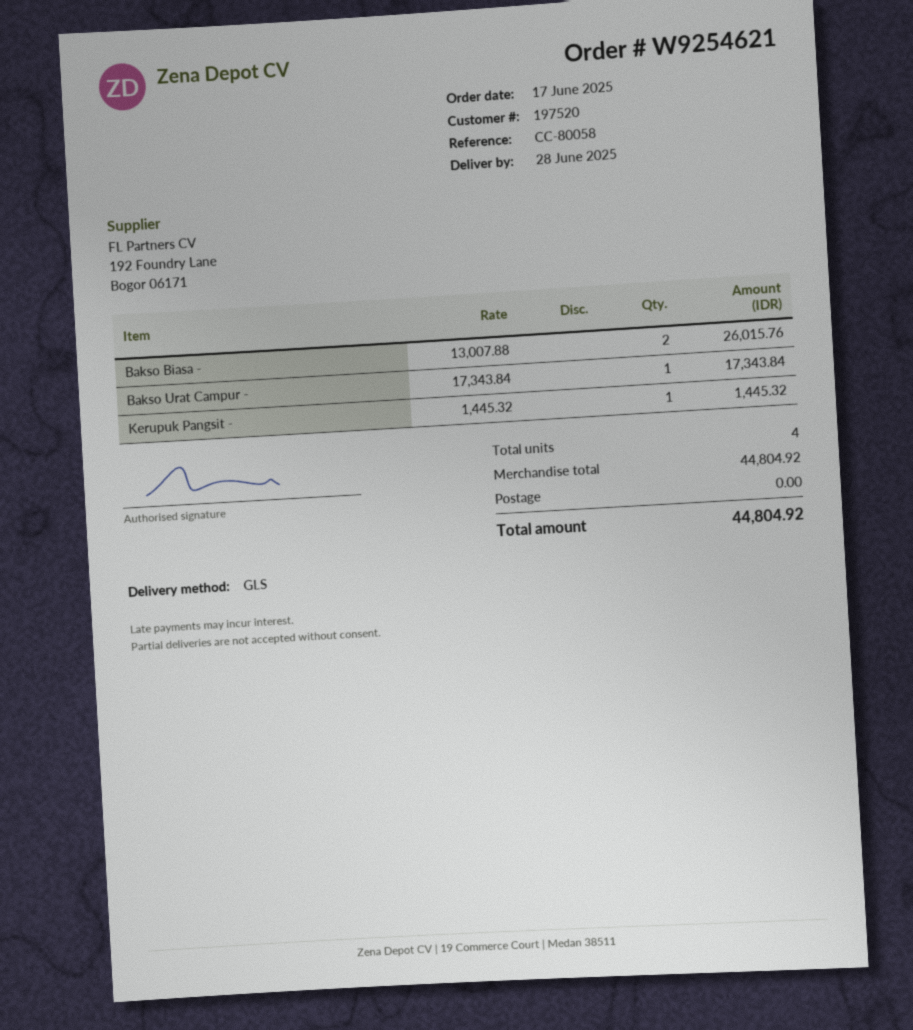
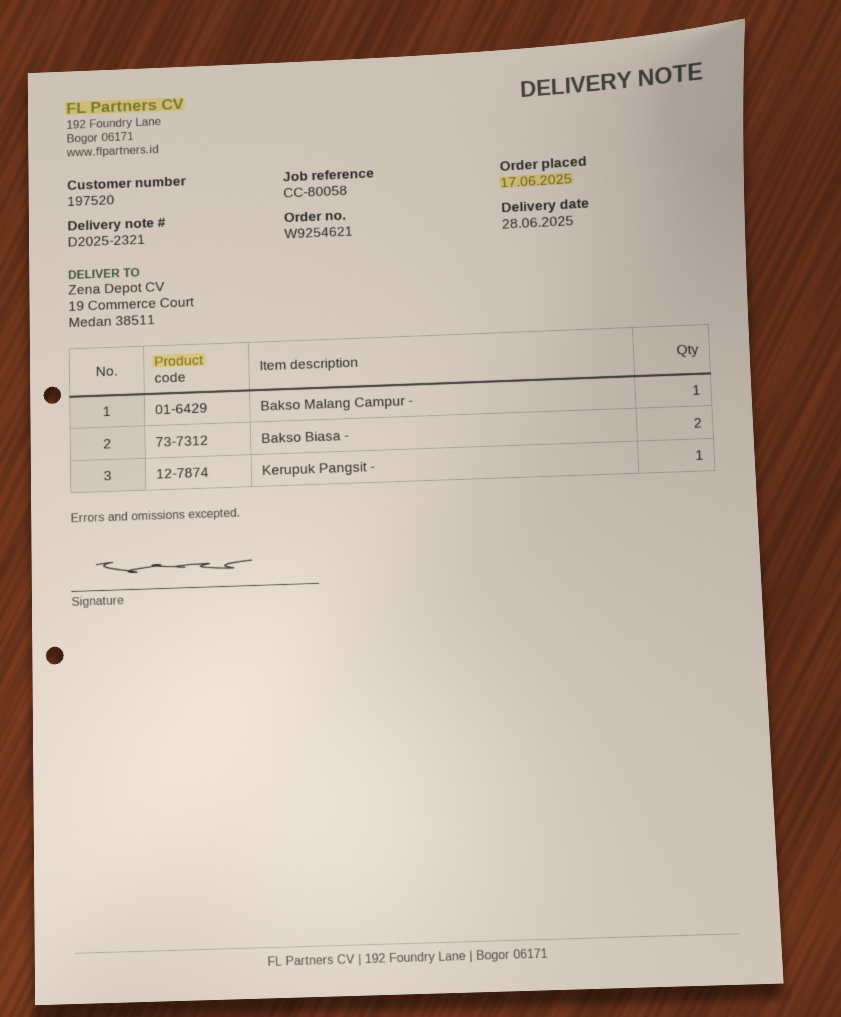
Bakso Urat Campur -: 1 -> none
Bakso Malang Campur -: none -> 1

